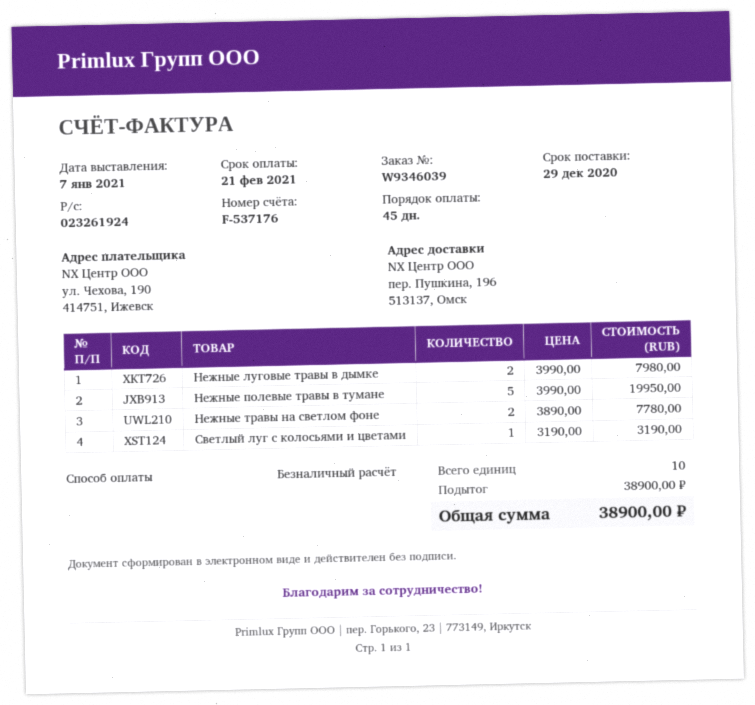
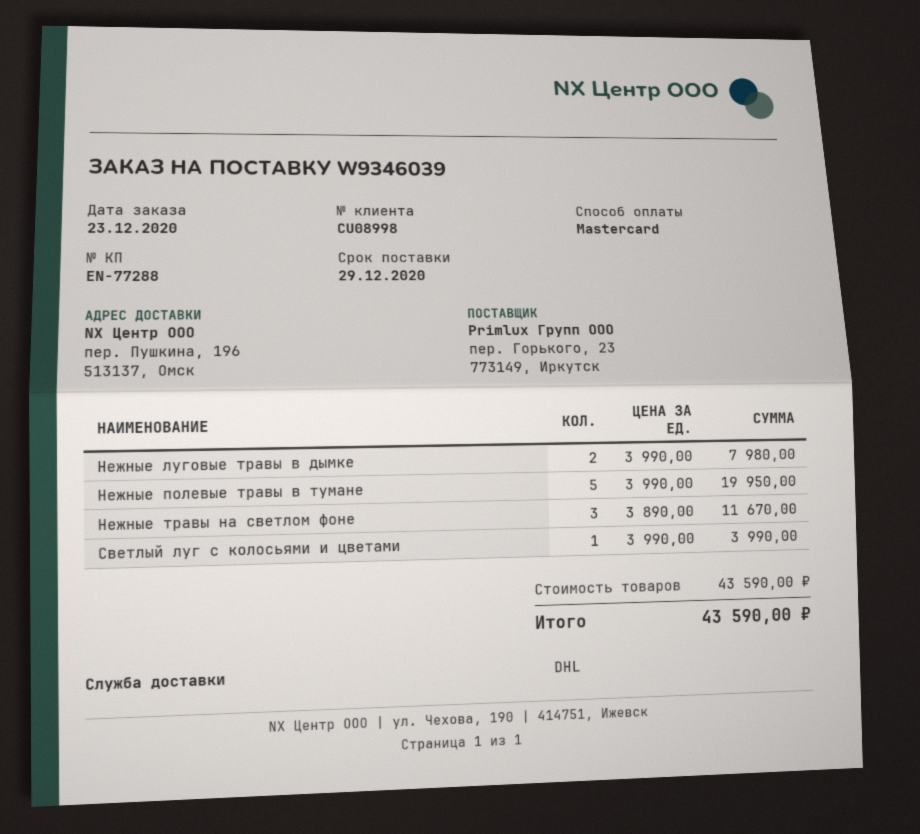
payment method: bank transfer -> Mastercard
Нежные травы на светлом фоне: 2 x 3890.00 = 7780.00 -> 3 x 3890.00 = 11670.00
Светлый луг с колосьями и цветами: 1 x 3190.00 = 3190.00 -> 1 x 3990.00 = 3990.00
subtotal: 38900.00 -> 43590.00
total: 38900.00 -> 43590.00

